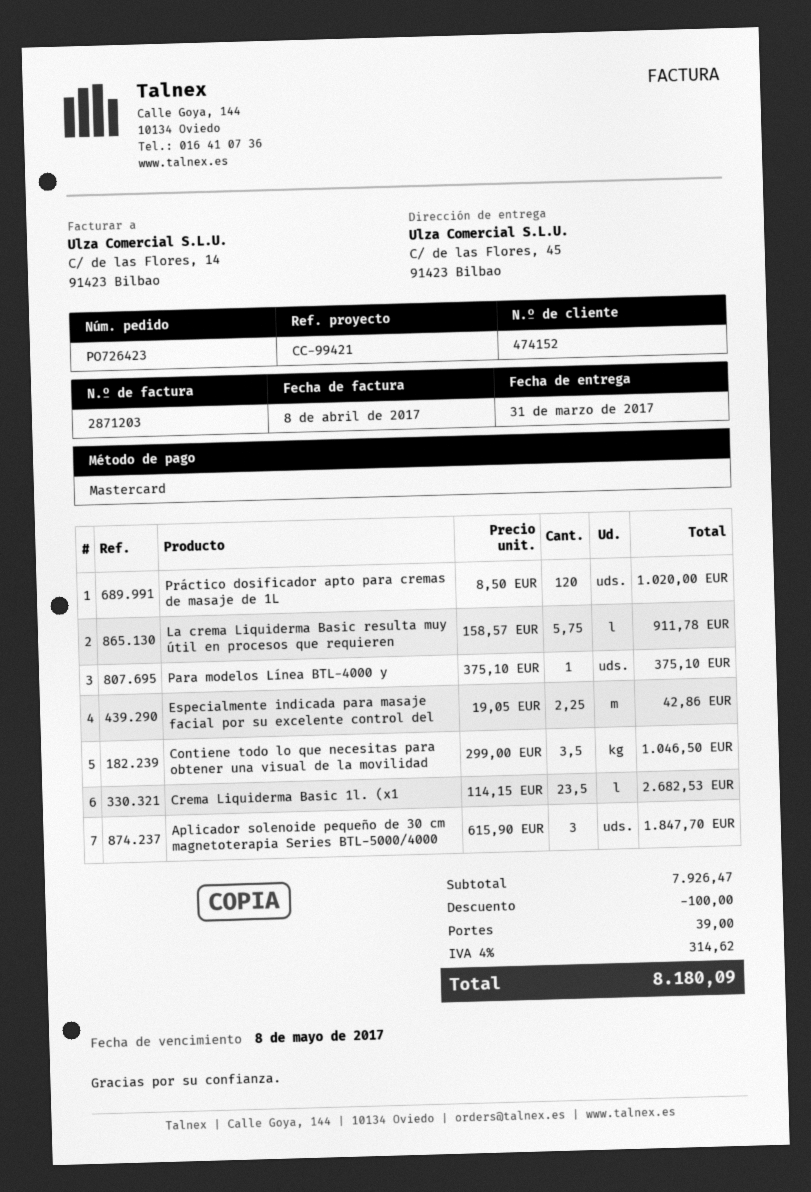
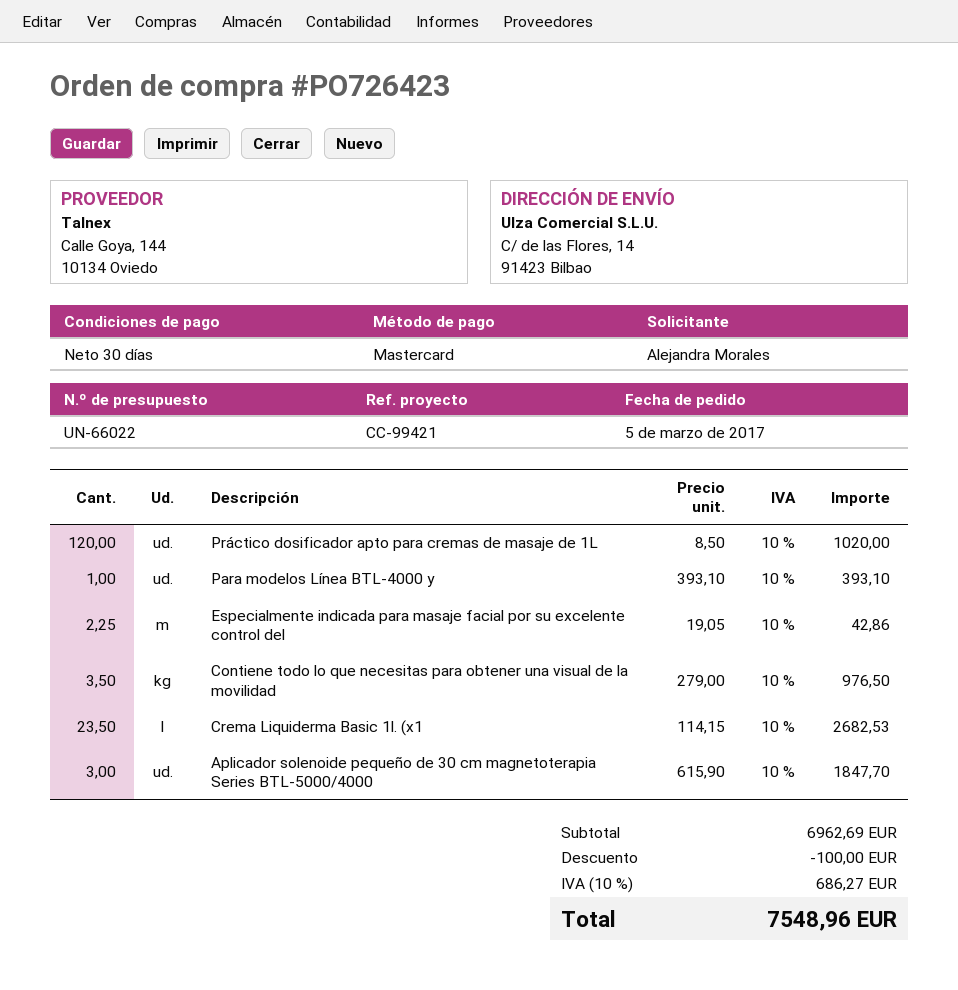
ship to: C/ de las Flores, 45, 91423 Bilbao -> C/ de las Flores, 14, 91423 Bilbao
La crema Liquiderma Basic resulta muy útil en procesos que requieren: 5.75 x 158.57 = 911.78 -> none
Para modelos Línea BTL-4000 y: 1 x 375.10 = 375.10 -> 1 x 393.10 = 393.10
Contiene todo lo que necesitas para obtener una visual de la movilidad: 3.5 x 299.00 = 1046.50 -> 3.5 x 279.00 = 976.50
subtotal: 7926.47 -> 6962.69
shipping: 39.00 -> none
tax: 4% = 314.62 -> 10% = 686.27
total: 8180.09 -> 7548.96

